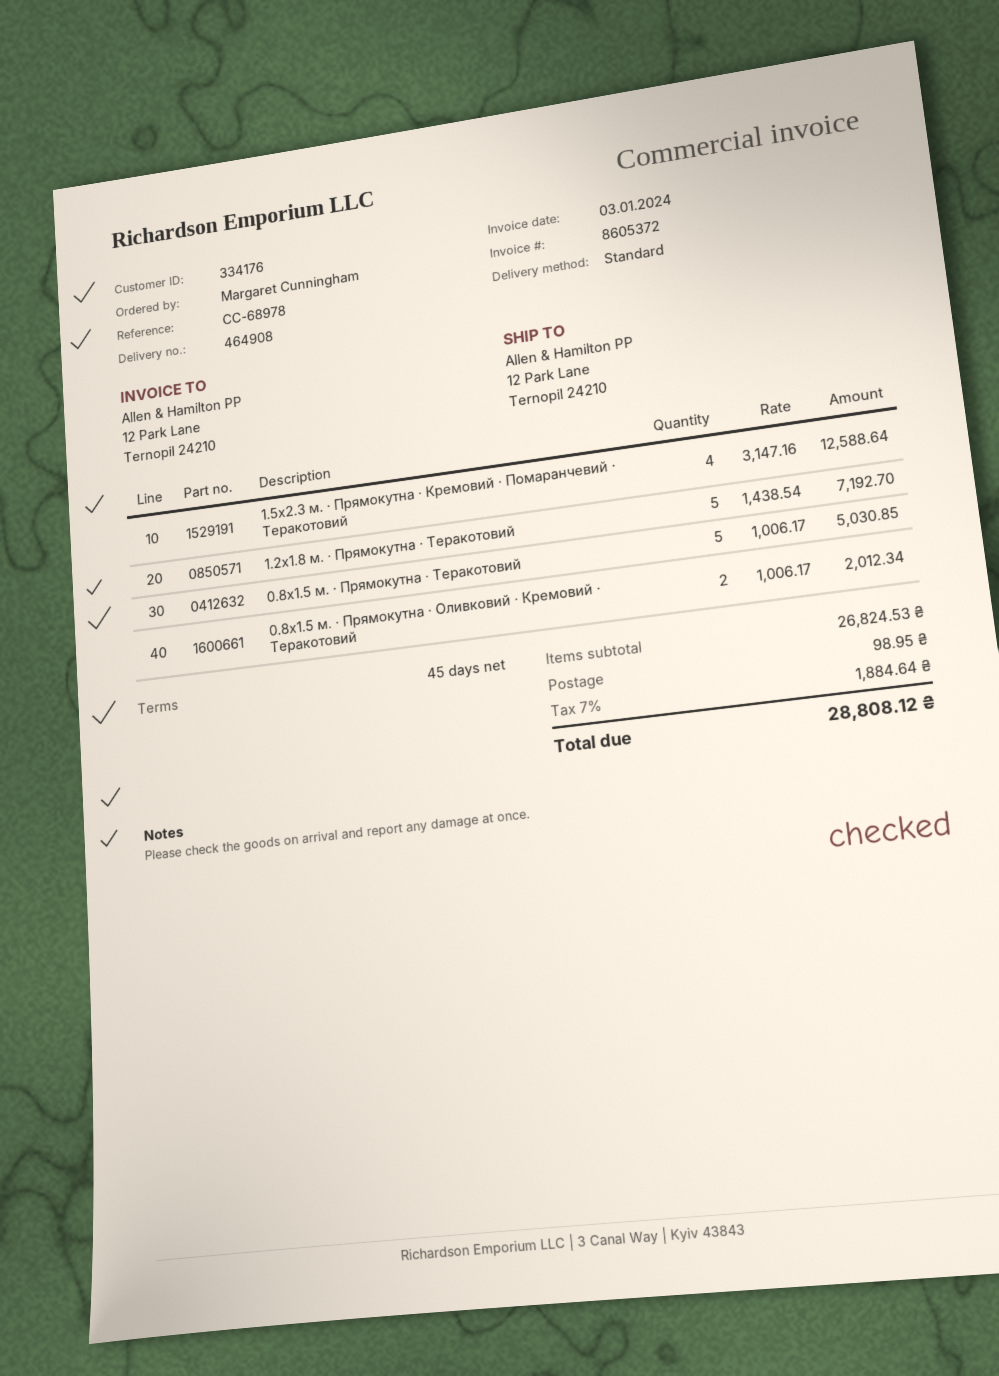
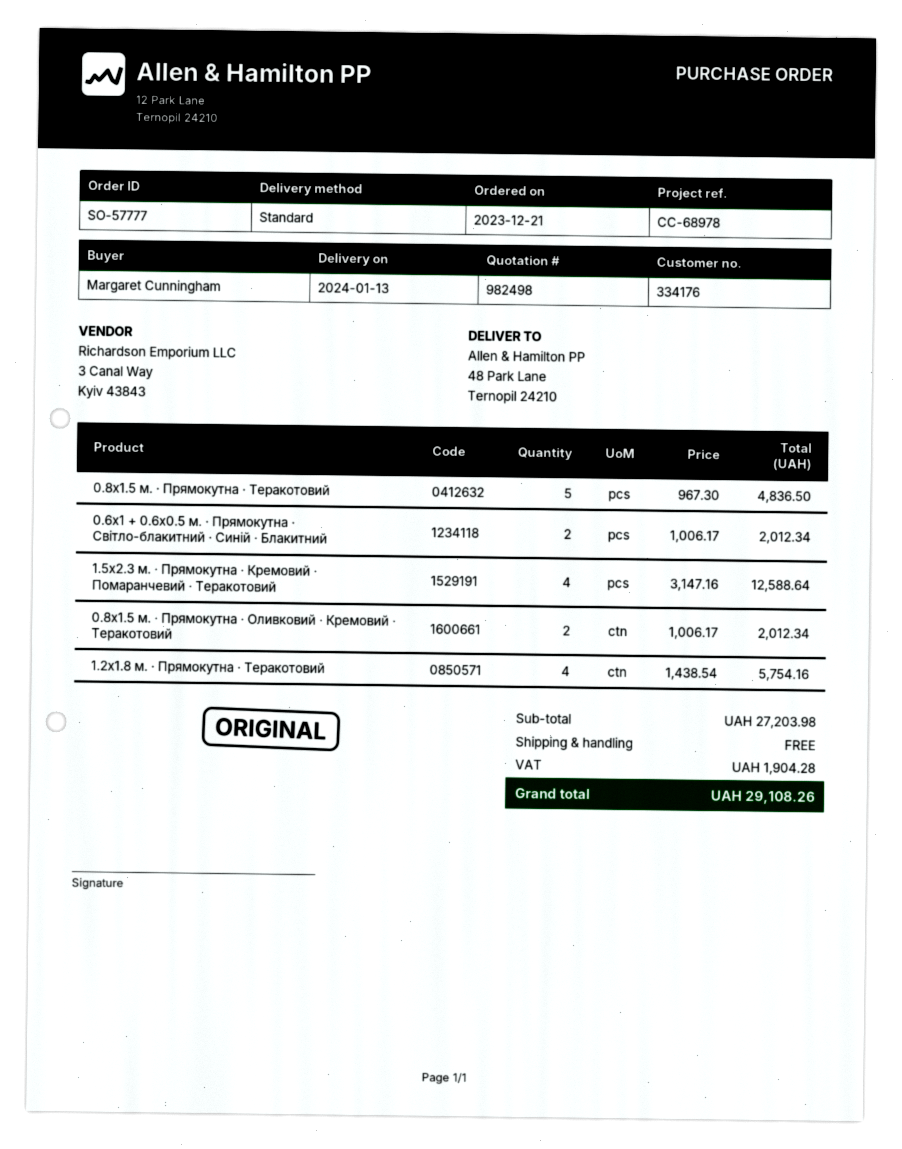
ship to: 12 Park Lane, Ternopil 24210 -> 48 Park Lane, Ternopil 24210
1.2x1.8 м. · Прямокутна · Теракотовий: 5 x 1438.54 = 7192.70 -> 4 x 1438.54 = 5754.16
0.8x1.5 м. · Прямокутна · Теракотовий: 5 x 1006.17 = 5030.85 -> 5 x 967.30 = 4836.50
0.6x1 + 0.6x0.5 м. · Прямокутна · Світло-блакитний · Синій · Блакитний: none -> 2 x 1006.17 = 2012.34
subtotal: 26824.53 -> 27203.98
shipping: 98.95 -> 0.00
tax: 1884.64 -> 1904.28
total: 28808.12 -> 29108.26

